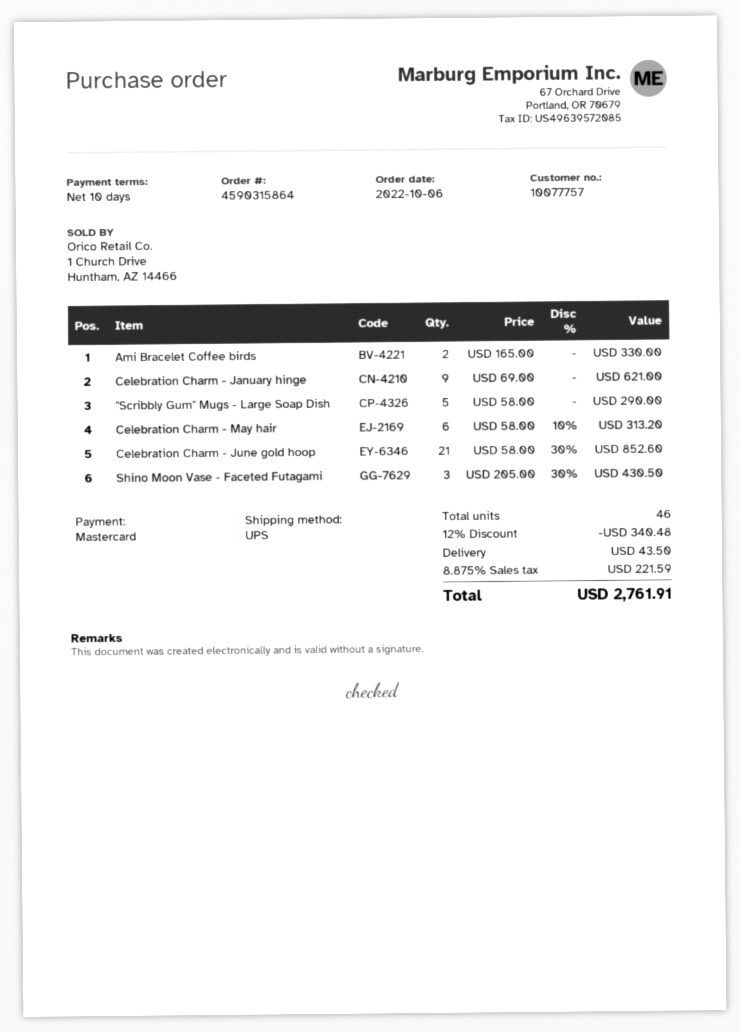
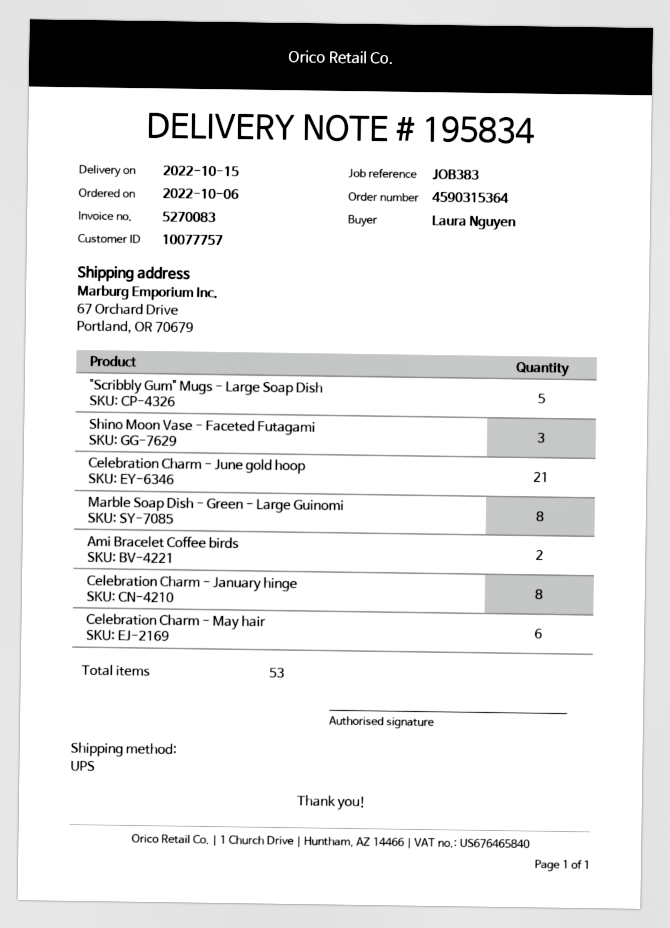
order number: 4590315864 -> 4590315364
Celebration Charm - January hinge: 9 -> 8
Marble Soap Dish - Green - Large Guinomi: none -> 8
total quantity: 46 -> 53

